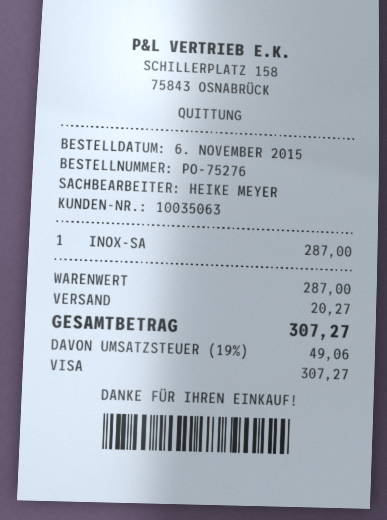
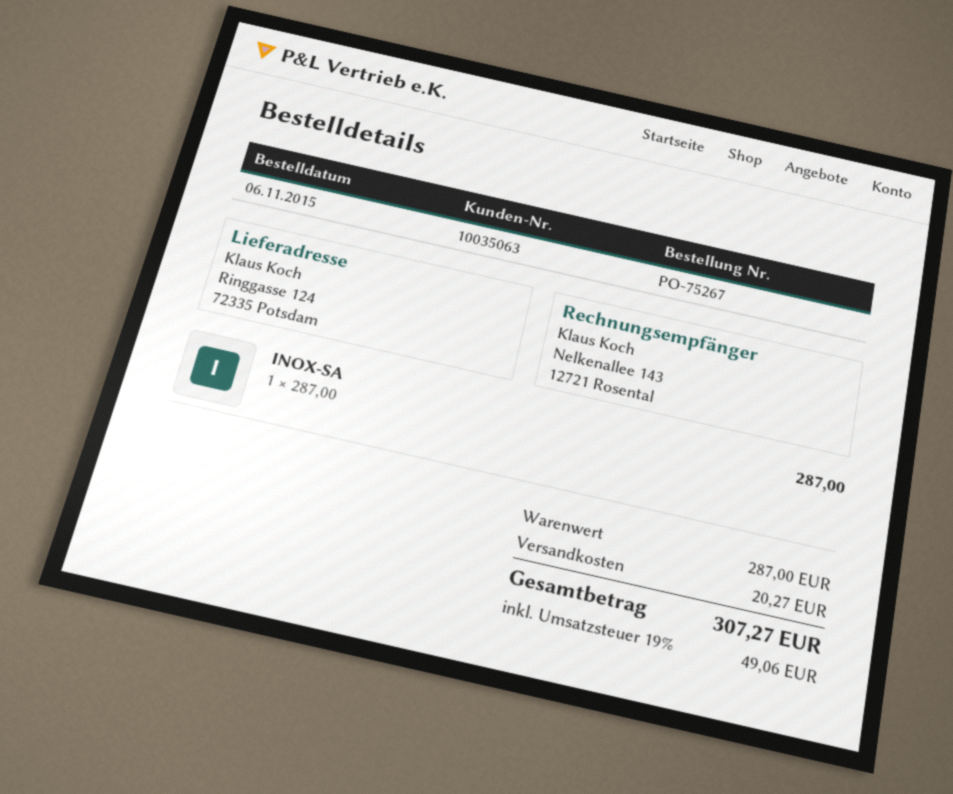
order number: PO-75276 -> PO-75267

